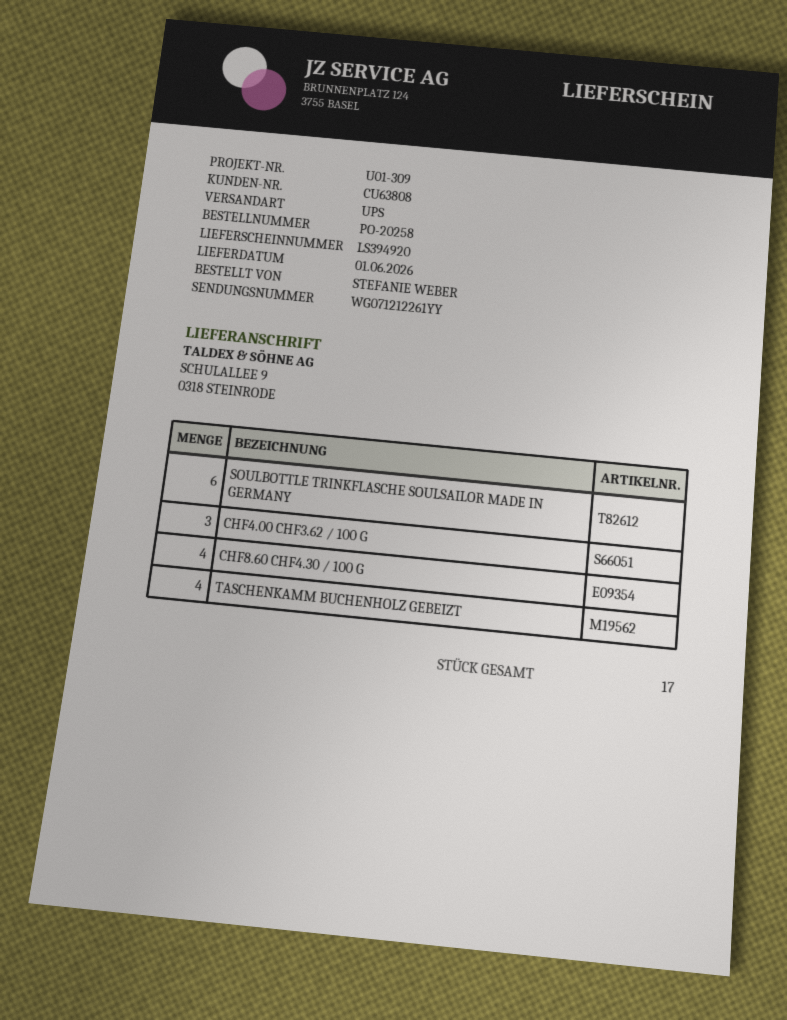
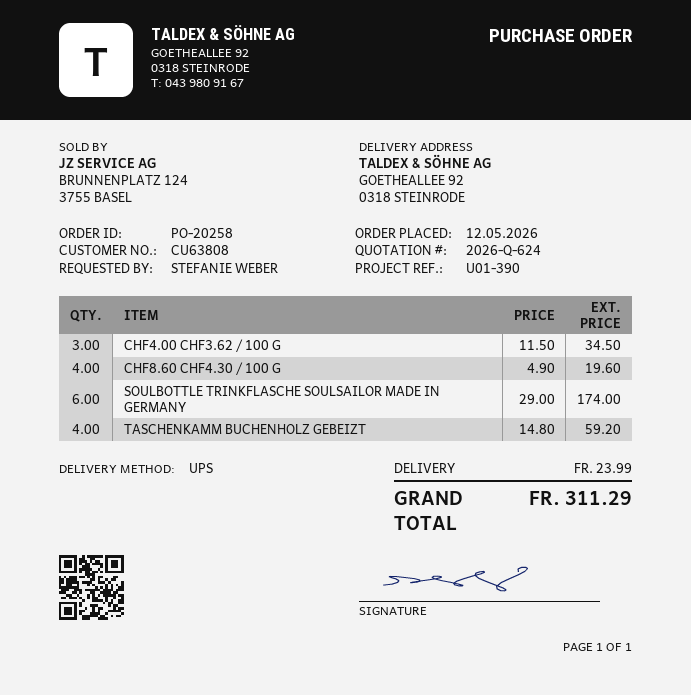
reference: U01-309 -> U01-390
ship to: SCHULALLEE 9, 0318 STEINRODE -> GOETHEALLEE 92, 0318 STEINRODE

